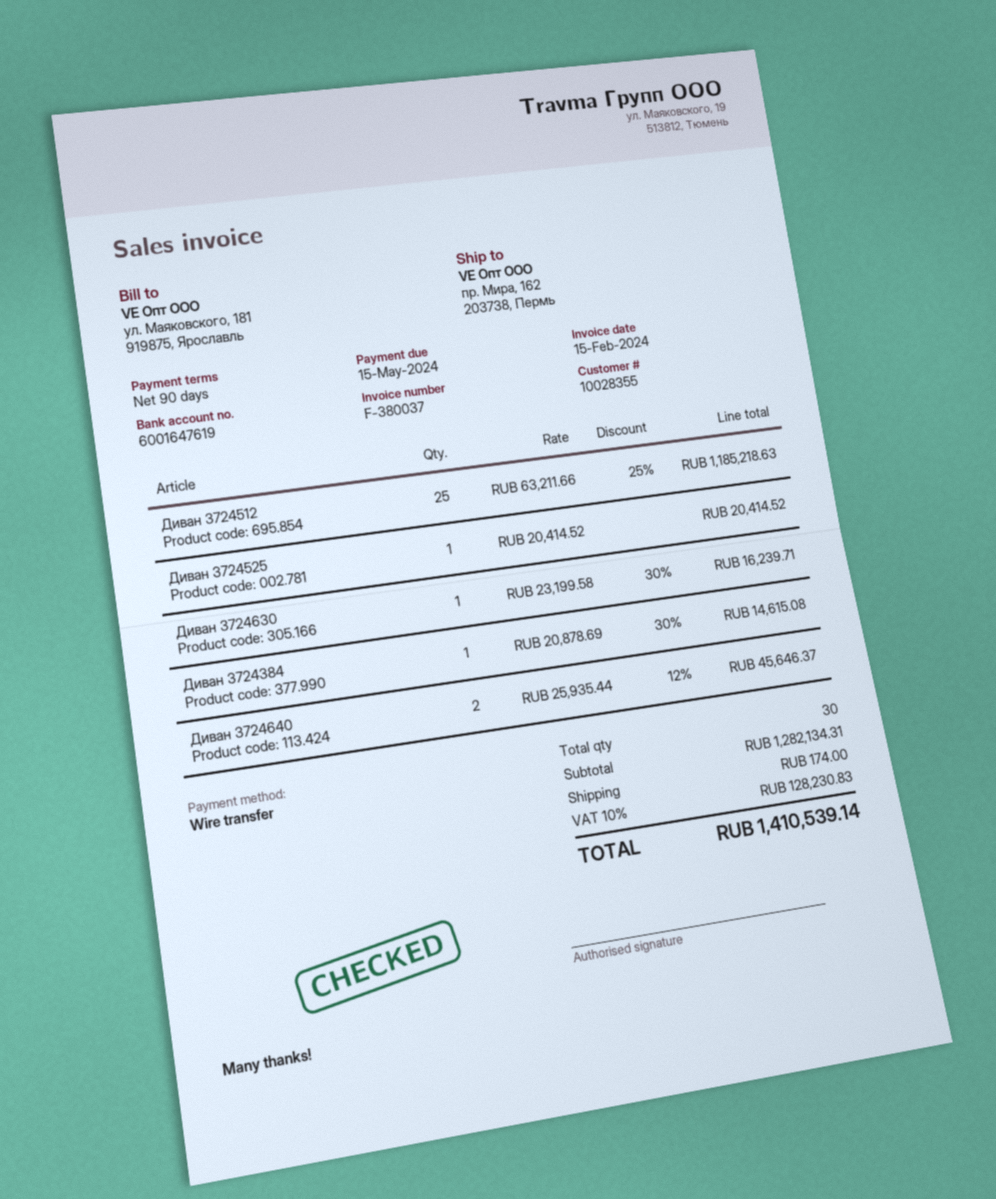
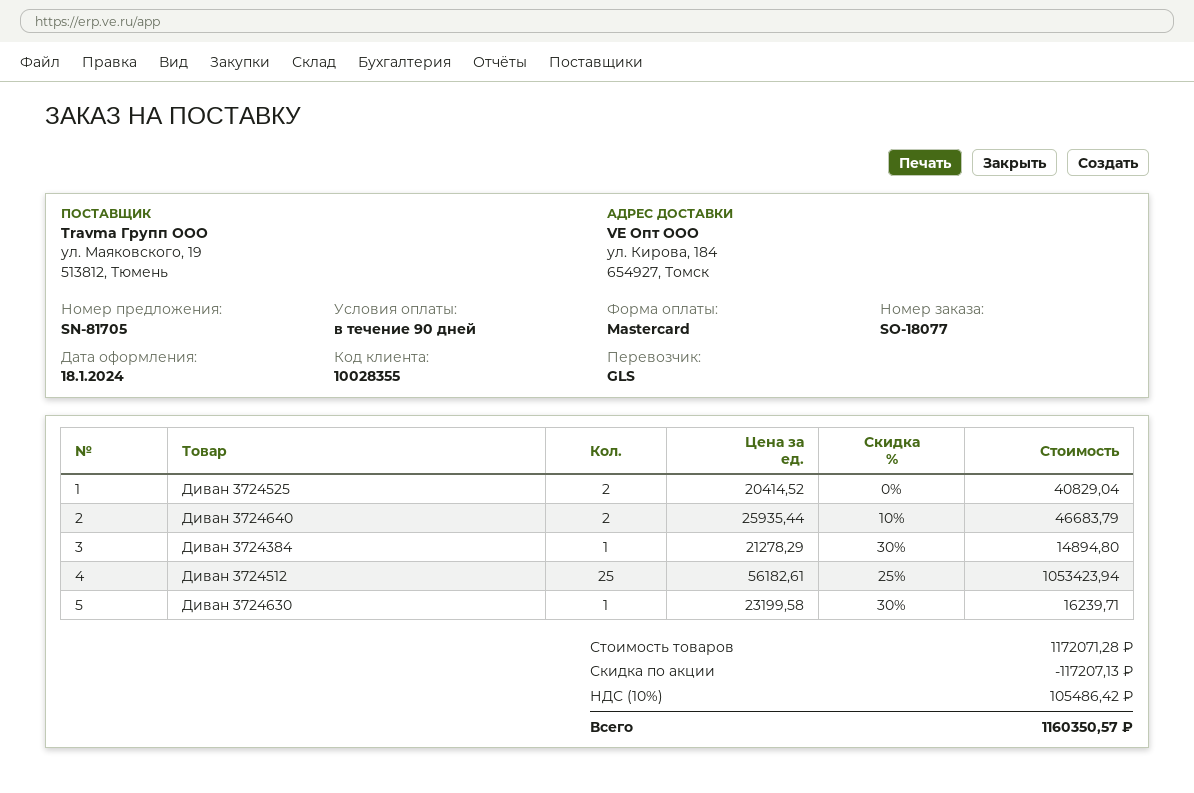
payment method: bank transfer -> Mastercard
ship to: пр. Мира, 162, 203738, Пермь -> ул. Кирова, 184, 654927, Томск
Диван 3724512: 25 x 63211.66 - 25% = 1185218.63 -> 25 x 56182.61 - 25% = 1053423.94
Диван 3724525: 1 x 20414.52 = 20414.52 -> 2 x 20414.52 = 40829.04
Диван 3724384: 1 x 20878.69 - 30% = 14615.08 -> 1 x 21278.29 - 30% = 14894.80
Диван 3724640: 2 x 25935.44 - 12% = 45646.37 -> 2 x 25935.44 - 10% = 46683.79
subtotal: 1282134.31 -> 1172071.28
discount: none -> 117207.13
shipping: 174.00 -> none
tax: 10% = 128230.83 -> 10% = 105486.42
total: 1410539.14 -> 1160350.57

